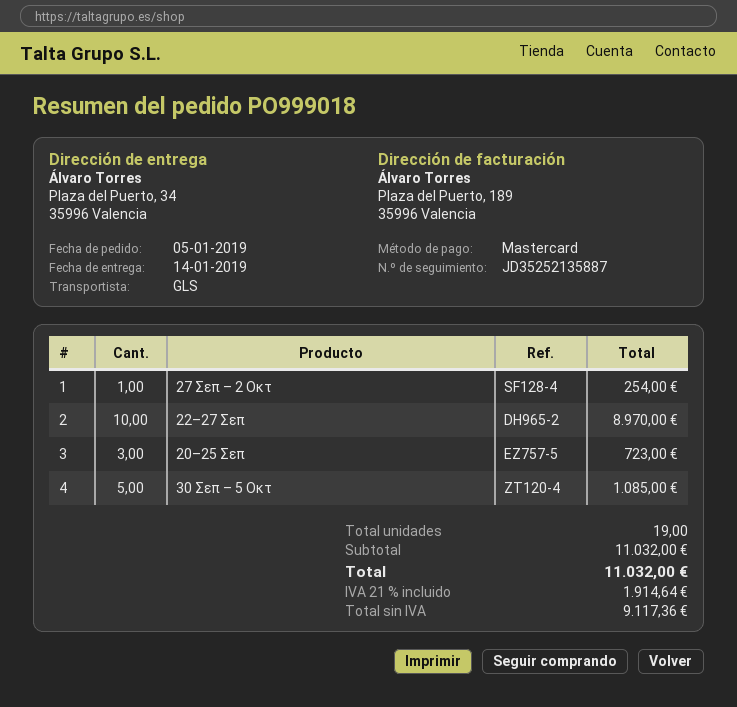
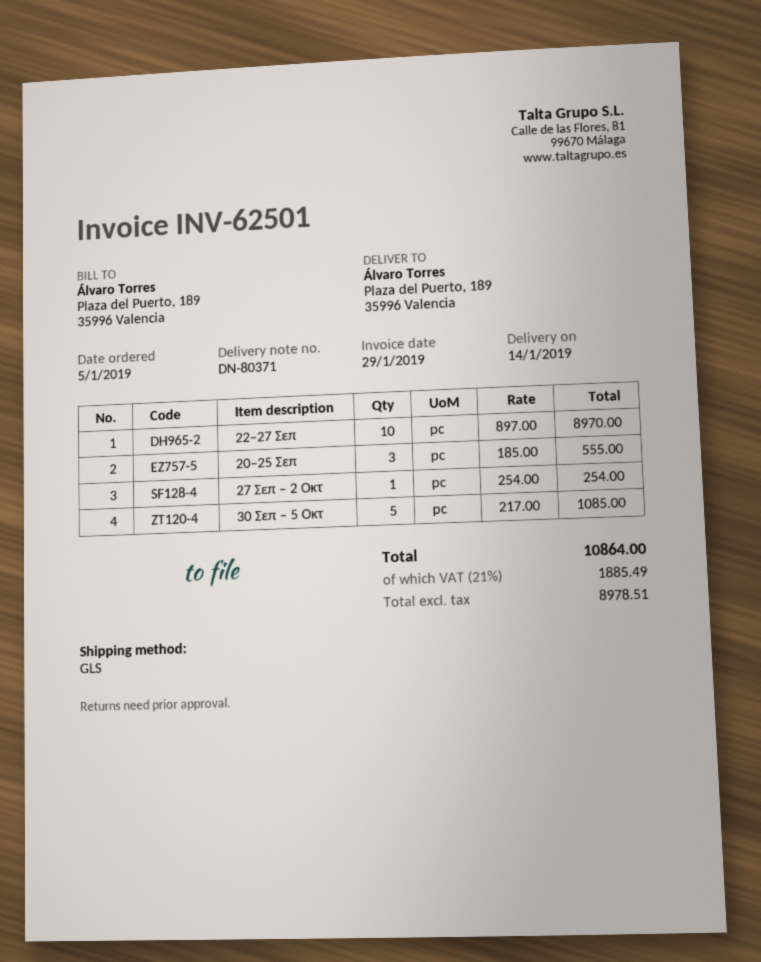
ship to: Plaza del Puerto, 34, 35996 Valencia -> Plaza del Puerto, 189, 35996 Valencia
20–25 Σεπ: 3 for 723.00 -> 3 for 555.00
net: 9117.36 -> 8978.51
tax: 21% = 1914.64 -> 21% = 1885.49
total: 11032.00 -> 10864.00

